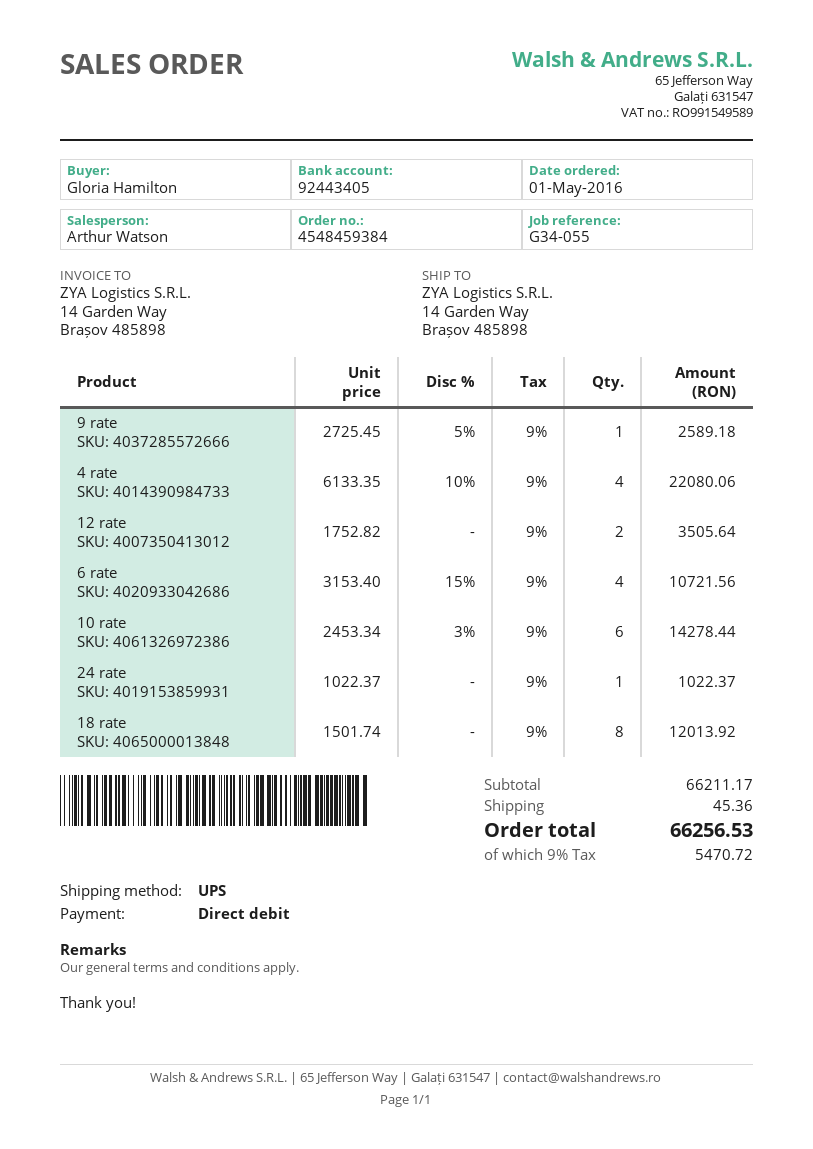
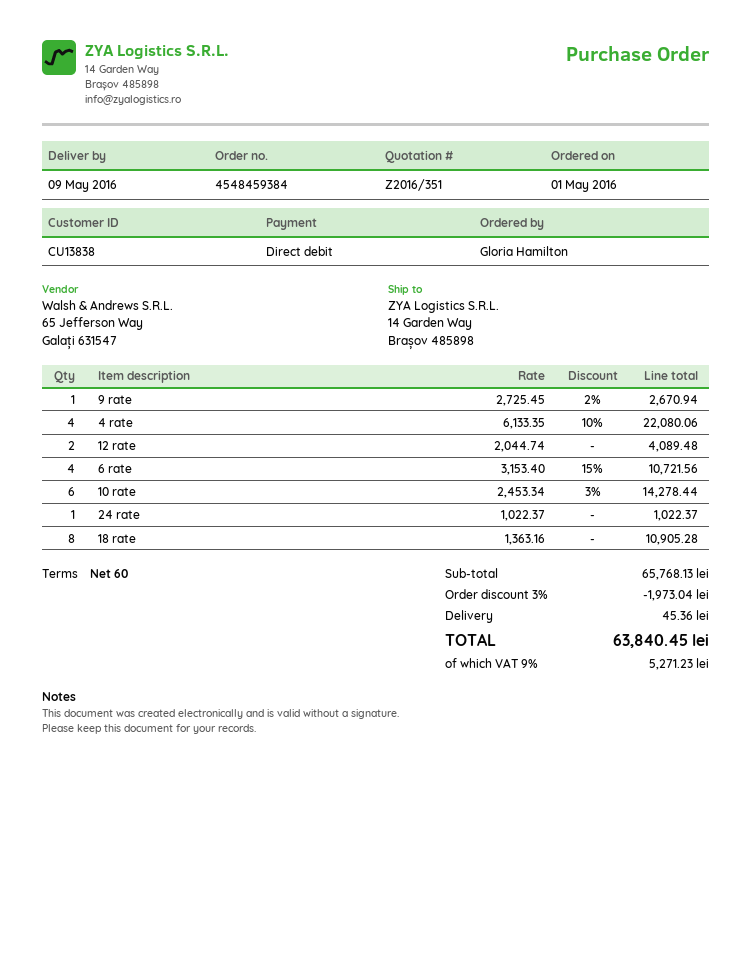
9 rate: 1 x 2725.45 - 5% = 2589.18 -> 1 x 2725.45 - 2% = 2670.94
12 rate: 2 x 1752.82 = 3505.64 -> 2 x 2044.74 = 4089.48
18 rate: 8 x 1501.74 = 12013.92 -> 8 x 1363.16 = 10905.28
subtotal: 66211.17 -> 65768.13
discount: none -> 3% = 1973.04
tax: 9% = 5470.72 -> 9% = 5271.23
total: 66256.53 -> 63840.45

